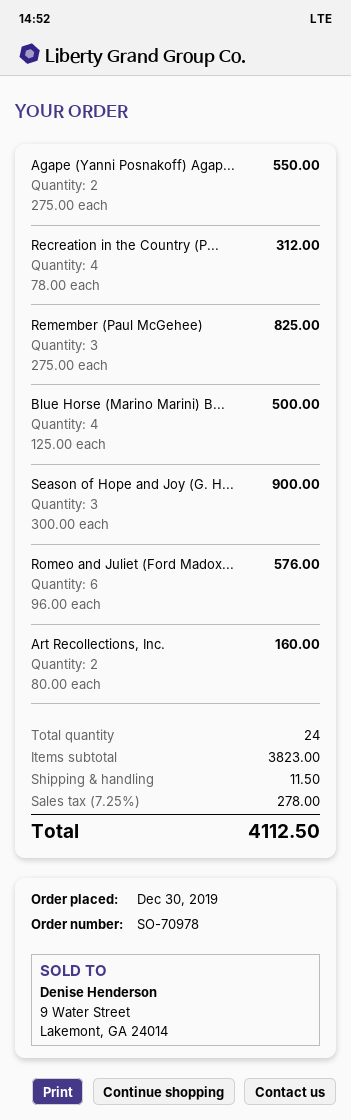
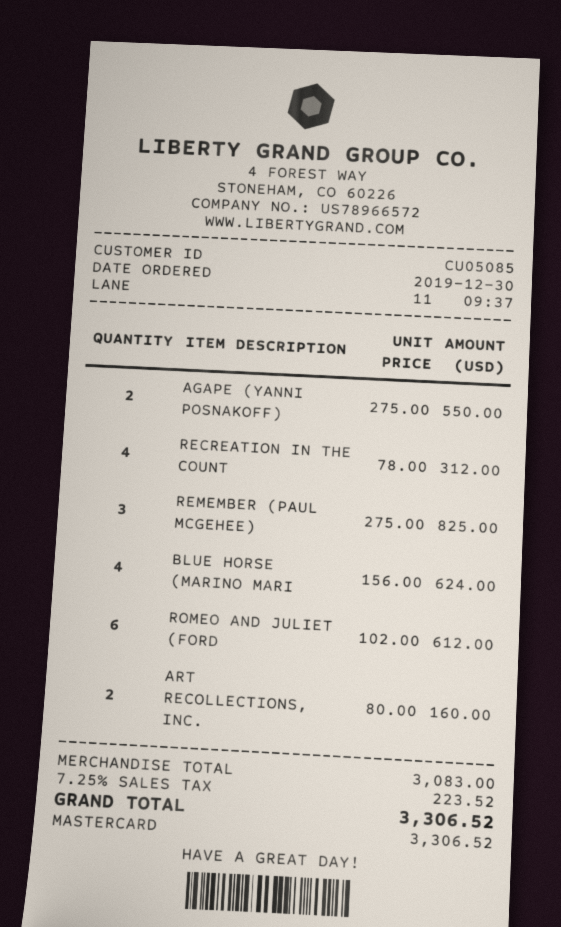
Blue Horse (Marino Marini) B...: 4 x 125.00 = 500.00 -> 4 x 156.00 = 624.00
Season of Hope and Joy (G. H...: 3 x 300.00 = 900.00 -> none
Romeo and Juliet (Ford Madox...: 6 x 96.00 = 576.00 -> 6 x 102.00 = 612.00
subtotal: 3823.00 -> 3083.00
shipping: 11.50 -> none
tax: 7.25% = 278.00 -> 7.25% = 223.52
total: 4112.50 -> 3306.52

